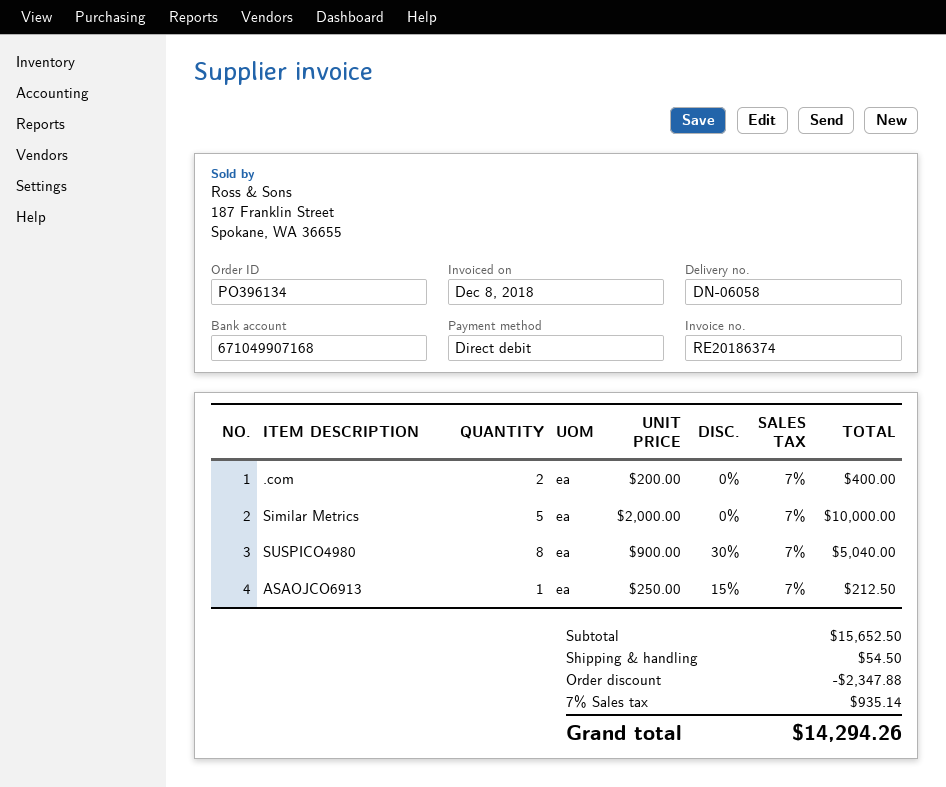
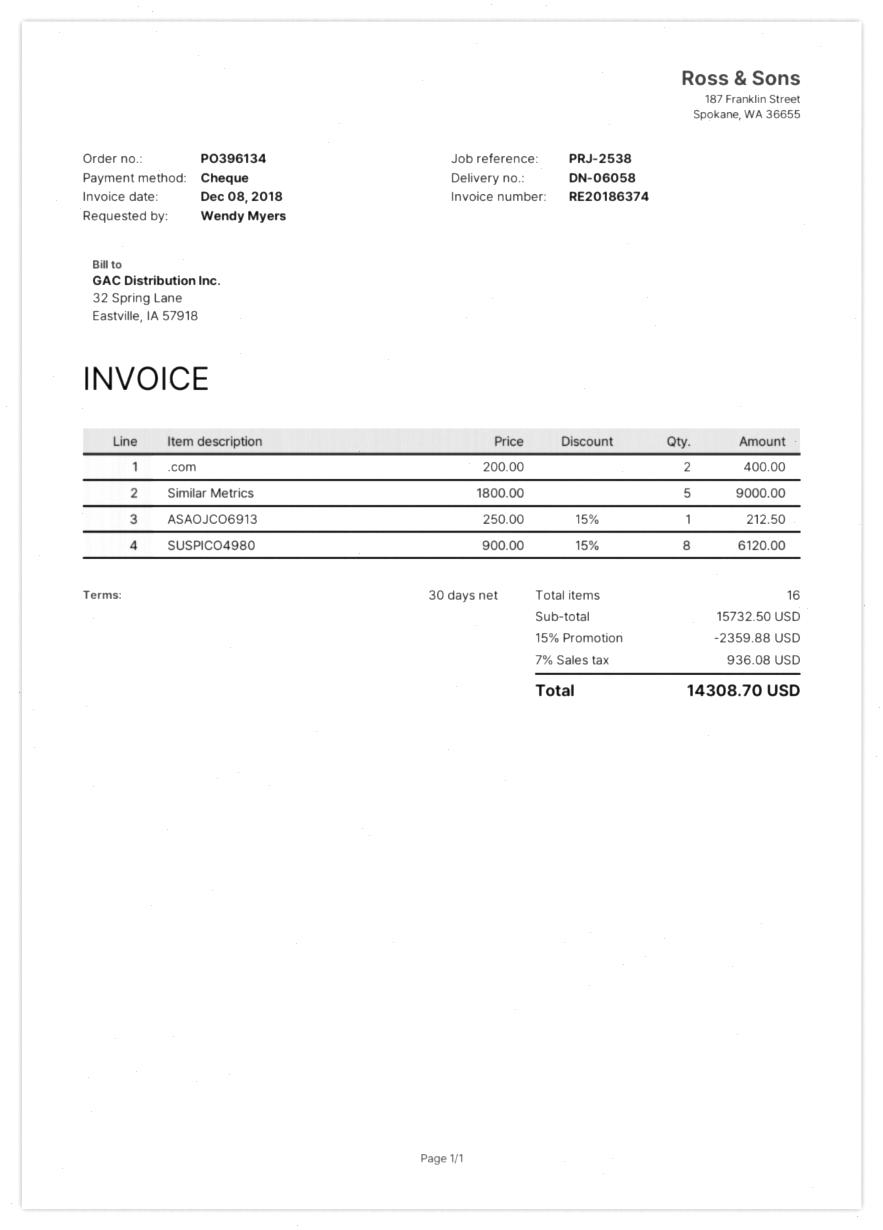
payment method: direct debit -> cheque
Similar Metrics: 5 x 2000.00 = 10000.00 -> 5 x 1800.00 = 9000.00
SUSPICO4980: 8 x 900.00 - 30% = 5040.00 -> 8 x 900.00 - 15% = 6120.00
subtotal: 15652.50 -> 15732.50
discount: 2347.88 -> 2359.88
shipping: 54.50 -> none
tax: 7% = 935.14 -> 7% = 936.08
total: 14294.26 -> 14308.70

